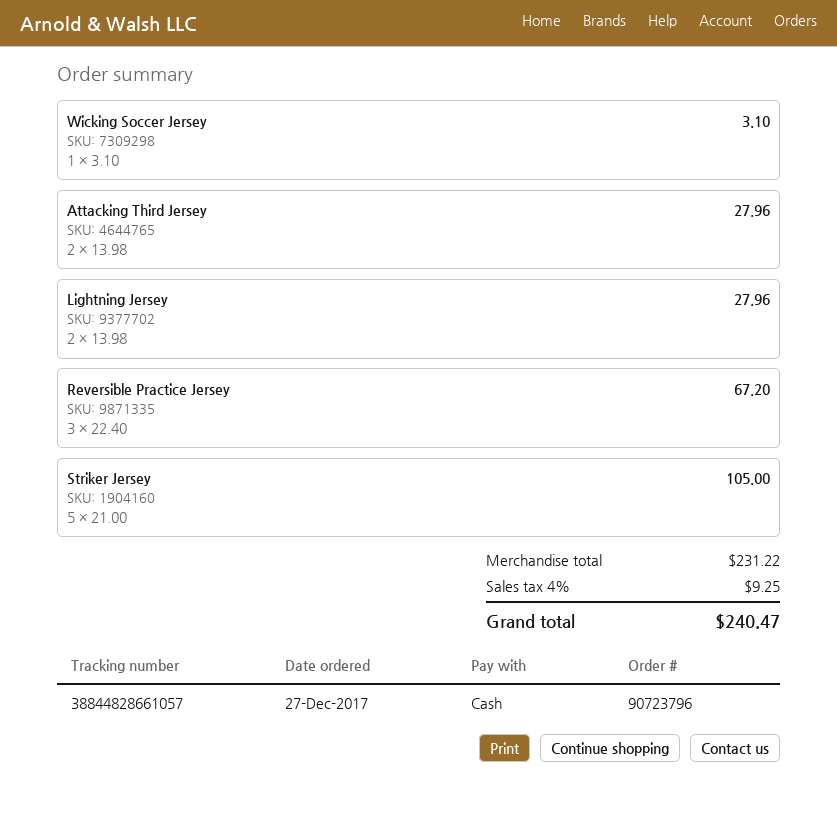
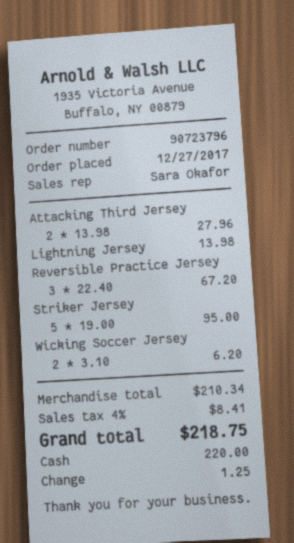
Wicking Soccer Jersey: 1 x 3.10 = 3.10 -> 2 x 3.10 = 6.20
Lightning Jersey: 2 x 13.98 = 27.96 -> 1 x 13.98 = 13.98
Striker Jersey: 5 x 21.00 = 105.00 -> 5 x 19.00 = 95.00
subtotal: 231.22 -> 210.34
tax: 4% = 9.25 -> 4% = 8.41
total: 240.47 -> 218.75

